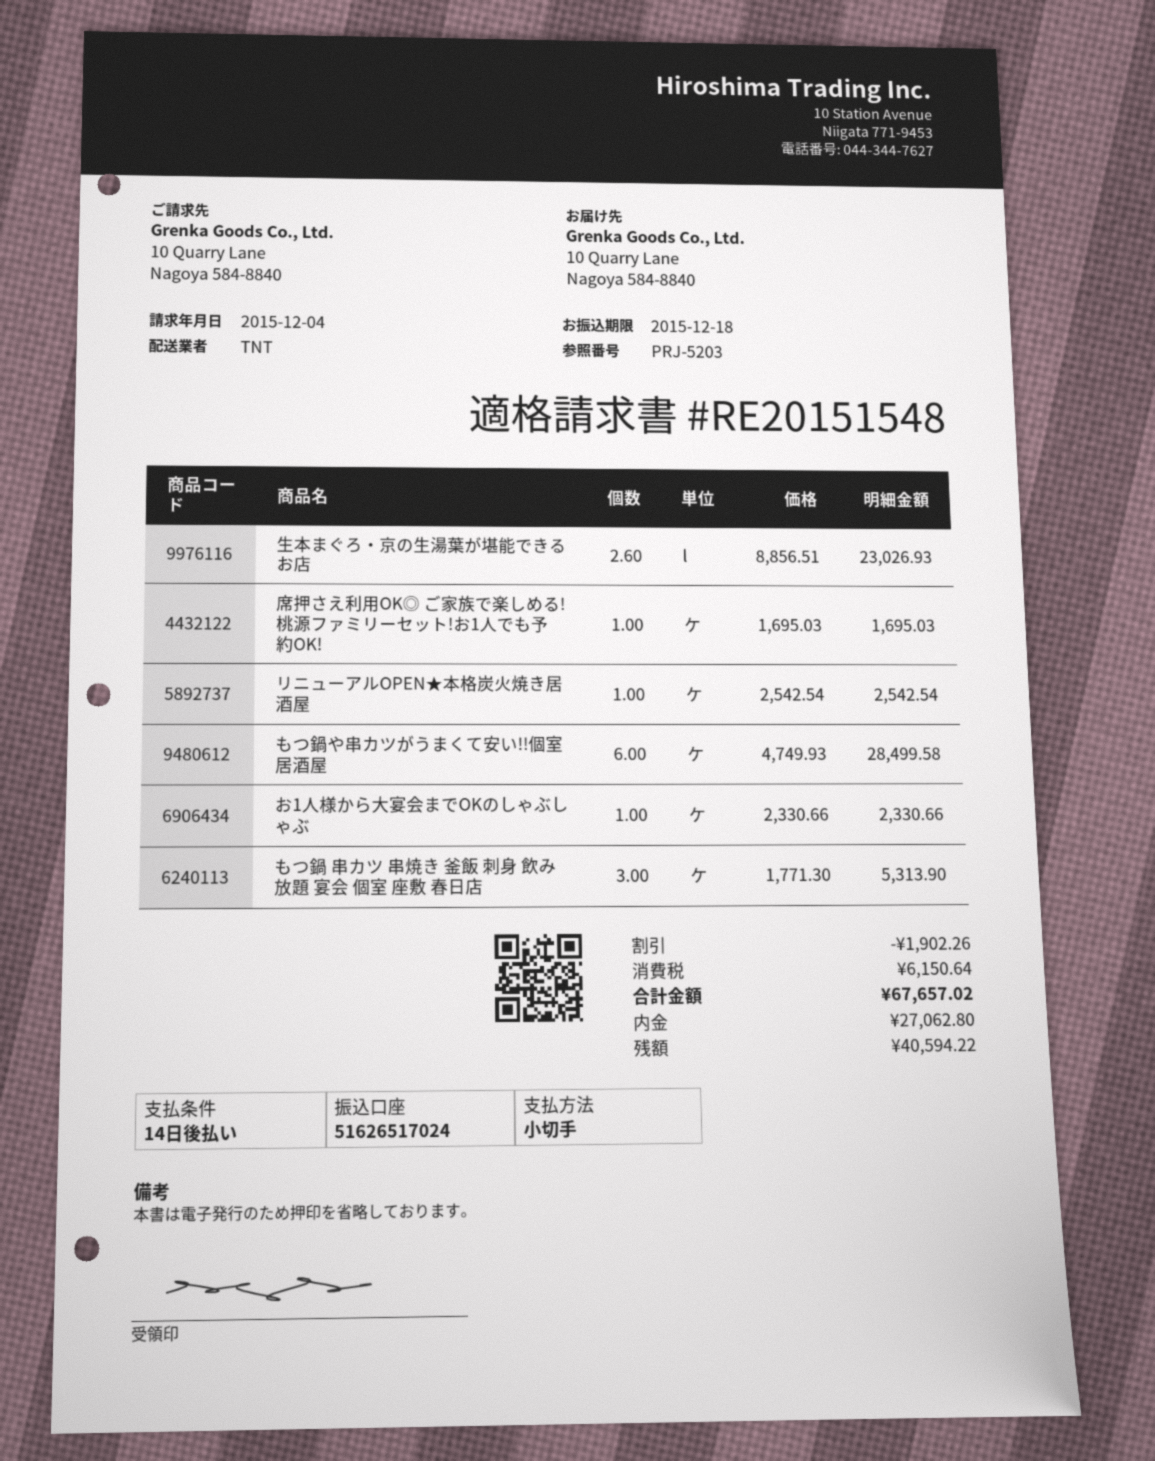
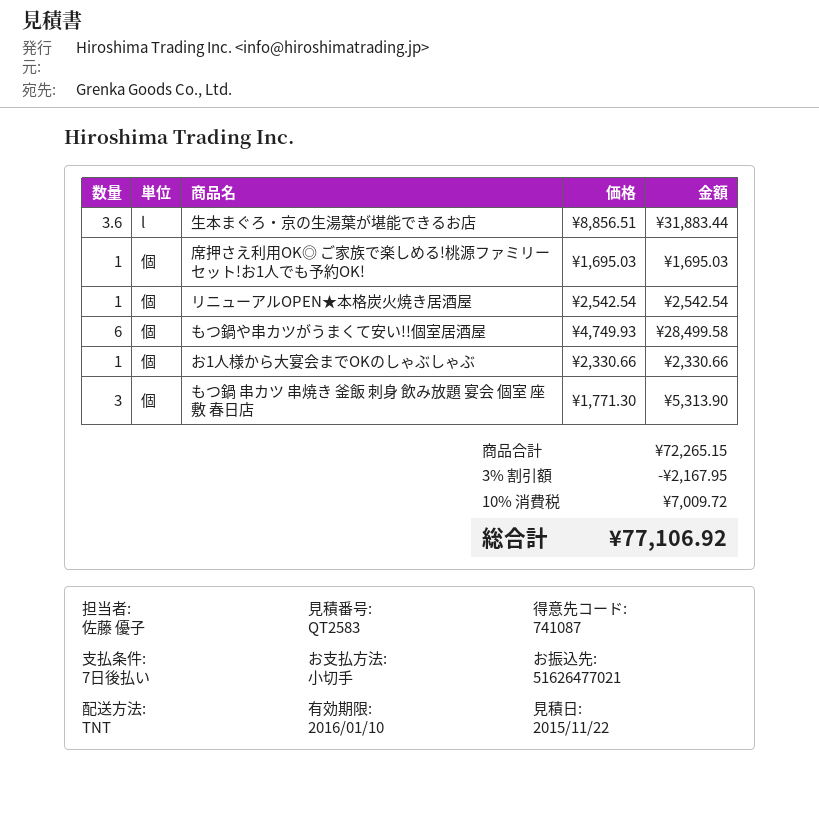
payment terms: 14 days -> 7 days
bank account: 51626517024 -> 51626477021
生本まぐろ・京の生湯葉が堪能できるお店: 2.6 x 8856.51 = 23026.93 -> 3.6 x 8856.51 = 31883.44
discount: 1902.26 -> 2167.95
tax: 6150.64 -> 7009.72
total: 67657.02 -> 77106.92

